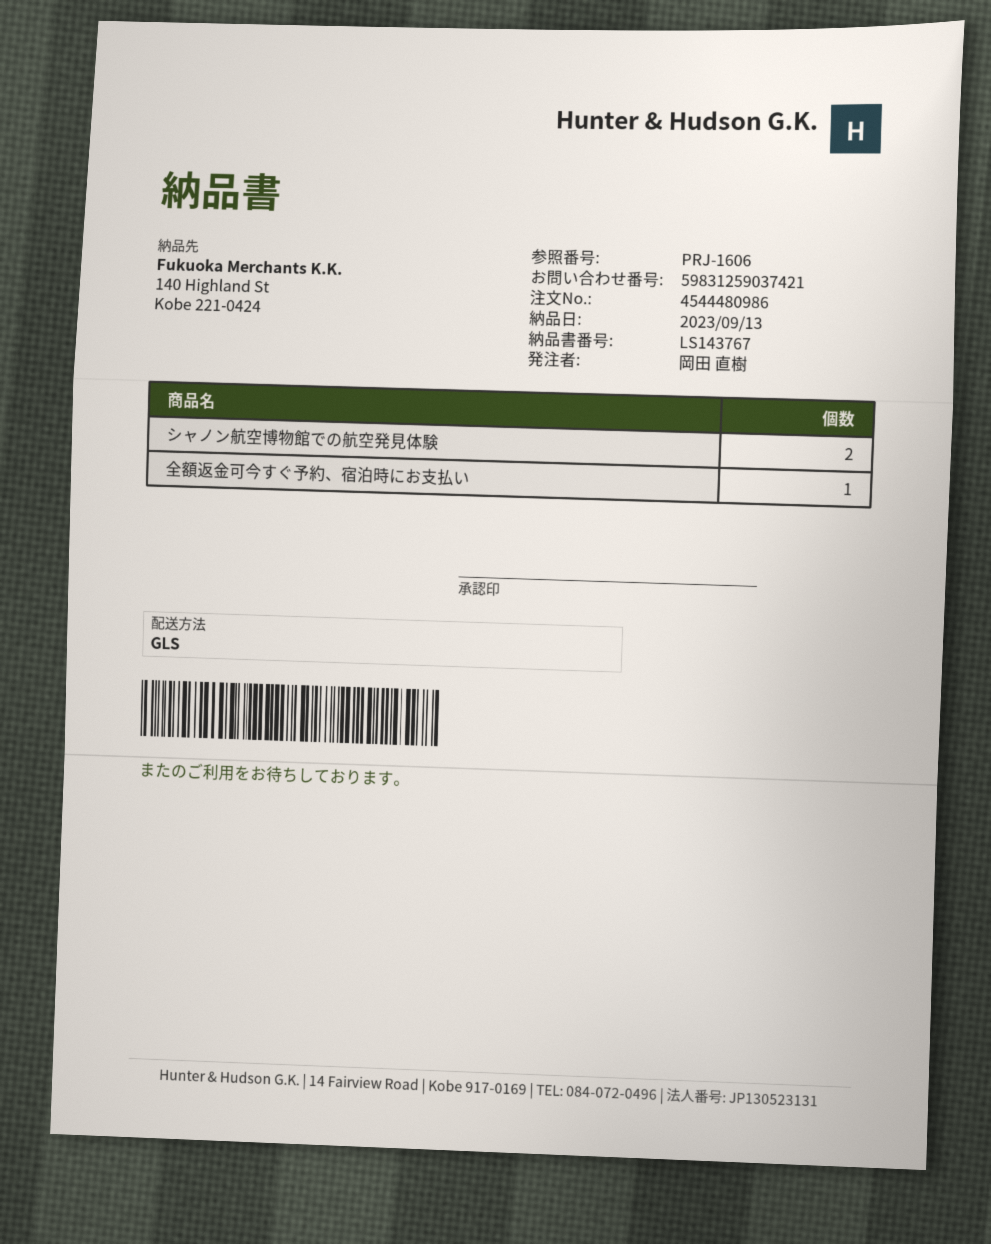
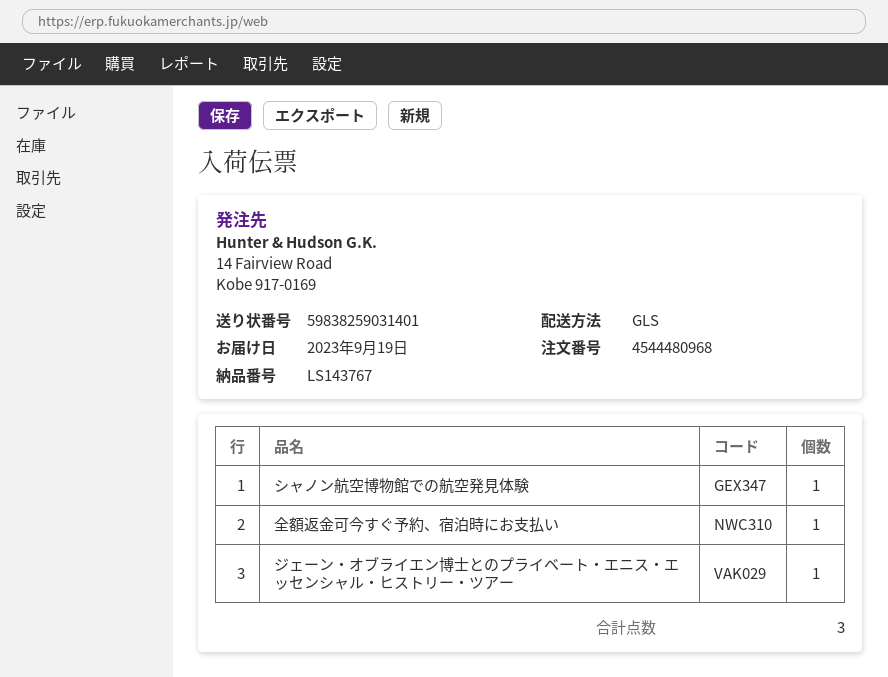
order number: 4544480986 -> 4544480968
delivery date: 2023-09-13 -> 2023-09-19
tracking number: 59831259037421 -> 59838259031401
シャノン航空博物館での航空発見体験: 2 -> 1
ジェーン・オブライエン博士とのプライベート・エニス・エッセンシャル・ヒストリー・ツアー: none -> 1

